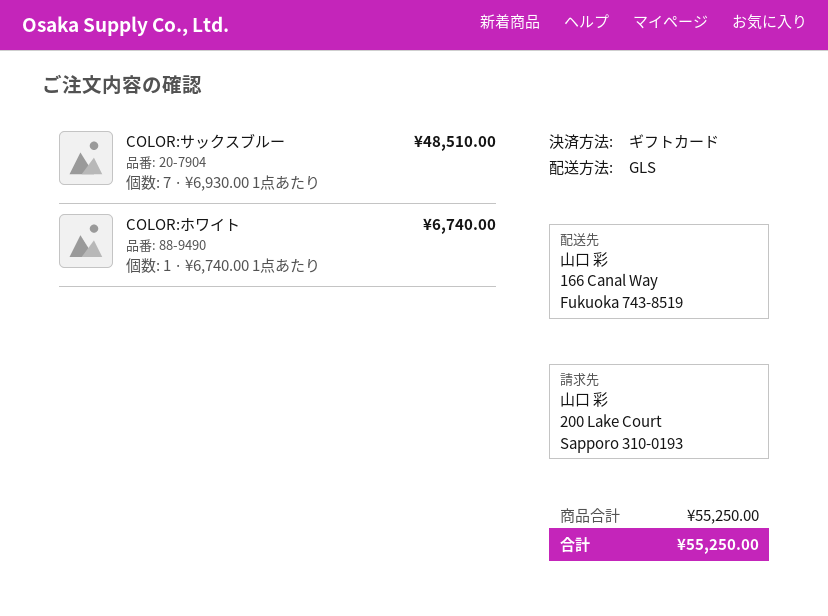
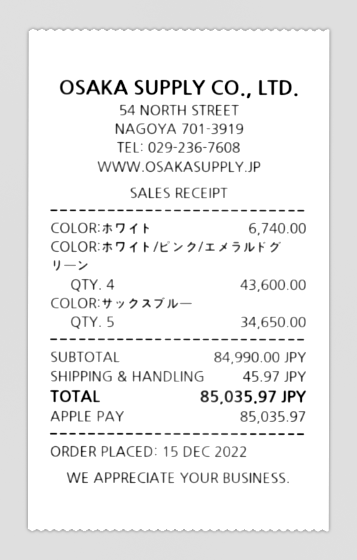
payment method: gift card -> Apple Pay
COLOR:サックスブルー: 7 for 48510.00 -> 5 for 34650.00
COLOR:ホワイト/ピンク/エメラルドグリーン: none -> 4 for 43600.00
subtotal: 55250.00 -> 84990.00
shipping: none -> 45.97
total: 55250.00 -> 85035.97

